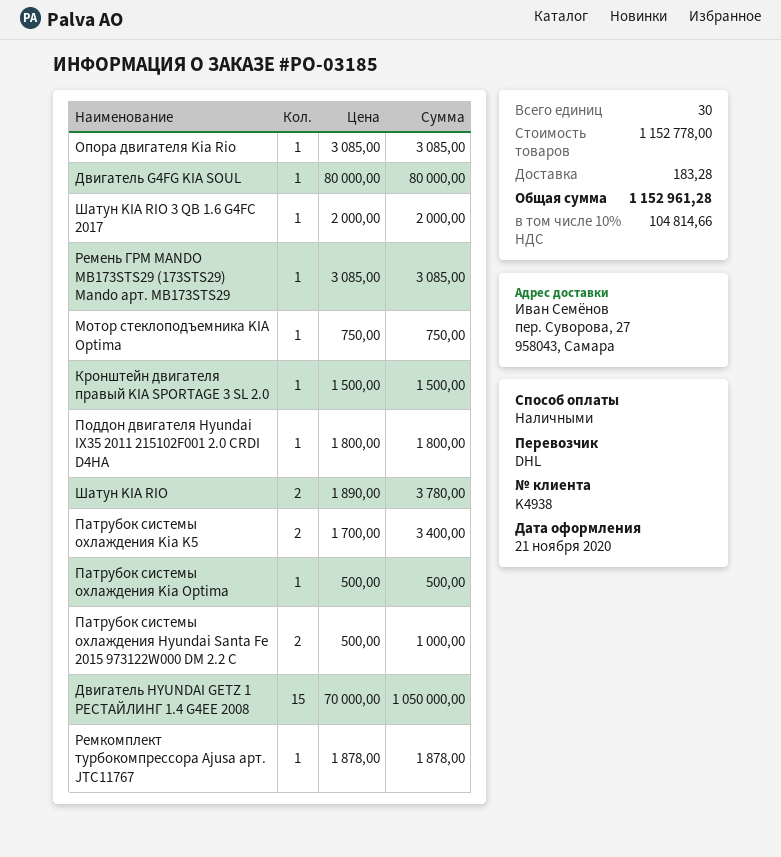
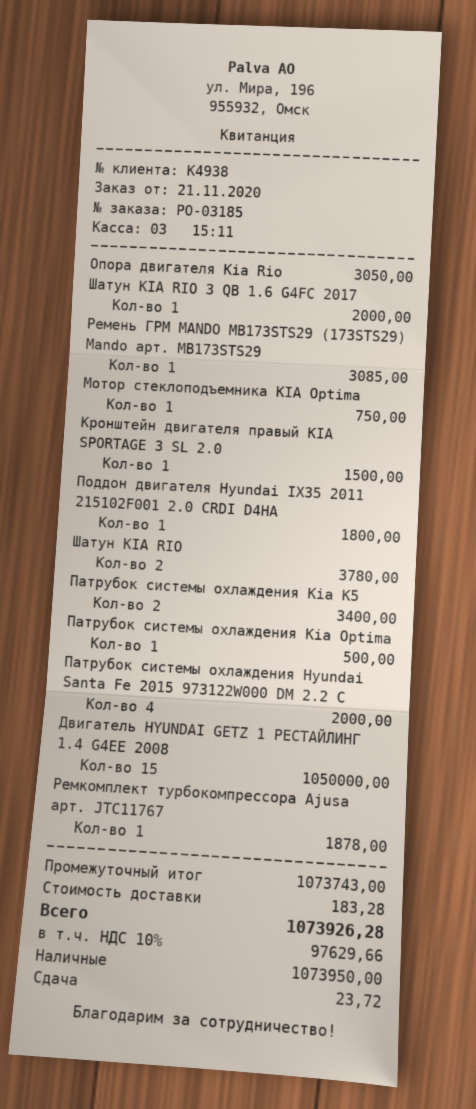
Опора двигателя Kia Rio: 1 for 3085.00 -> 1 for 3050.00
Двигатель G4FG KIA SOUL: 1 for 80000.00 -> none
Патрубок системы охлаждения Hyundai Santa Fe 2015 973122W000 DM 2.2 C: 2 for 1000.00 -> 4 for 2000.00
subtotal: 1152778.00 -> 1073743.00
tax: 10% = 104814.66 -> 10% = 97629.66
total: 1152961.28 -> 1073926.28

